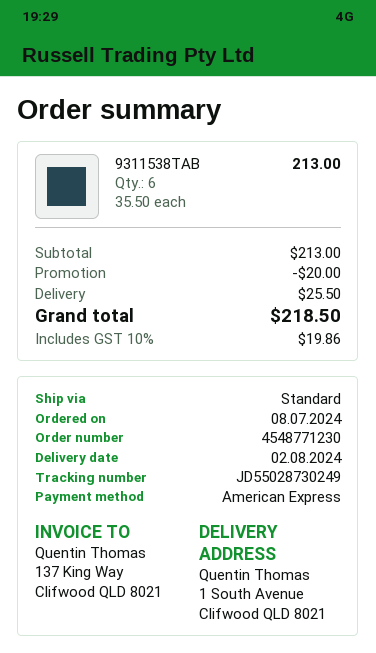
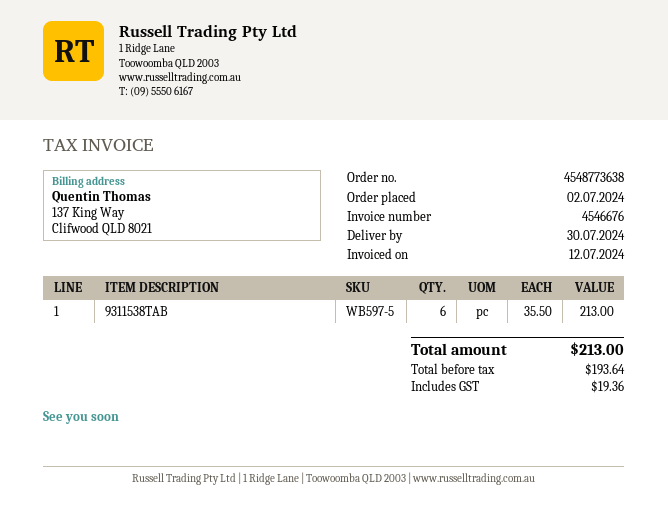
order number: 4548771230 -> 4548773638
order date: 2024-07-08 -> 2024-07-02
delivery date: 2024-08-02 -> 2024-07-30
discount: 20.00 -> none
shipping: 25.50 -> none
tax: 19.86 -> 19.36
total: 218.50 -> 213.00

